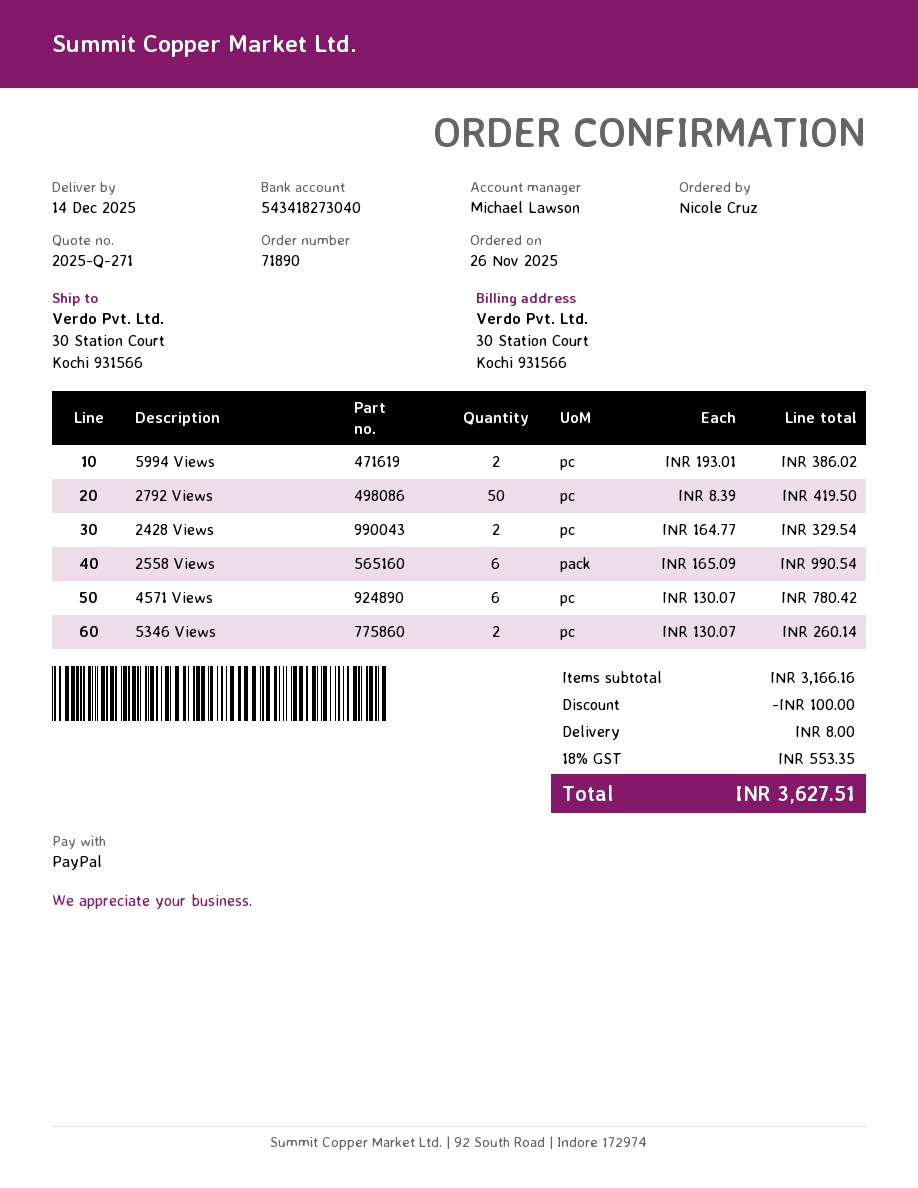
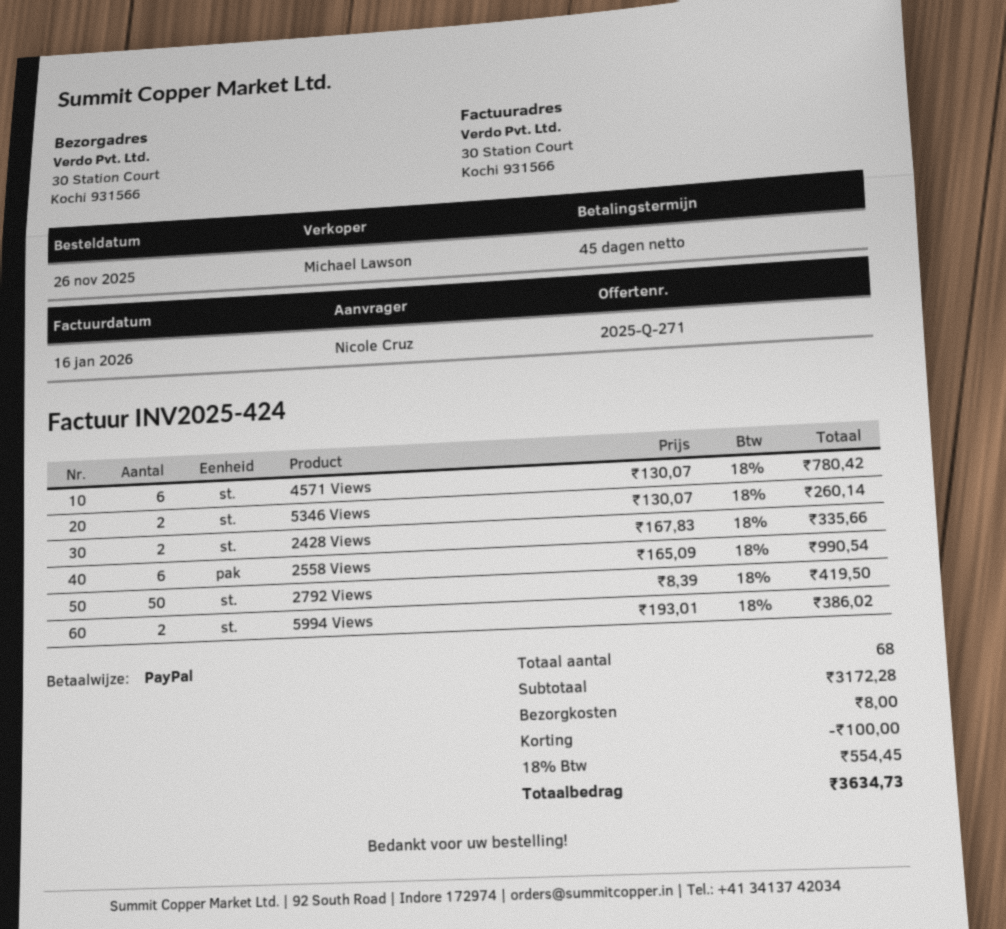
2428 Views: 2 x 164.77 = 329.54 -> 2 x 167.83 = 335.66
subtotal: 3166.16 -> 3172.28
tax: 18% = 553.35 -> 18% = 554.45
total: 3627.51 -> 3634.73

